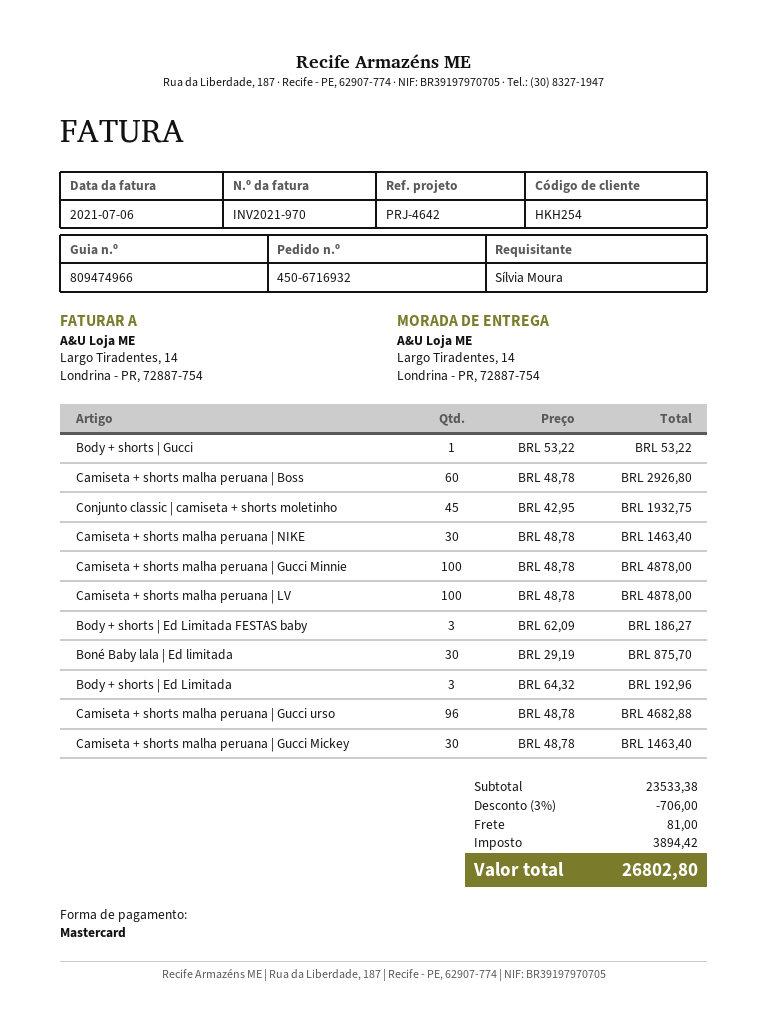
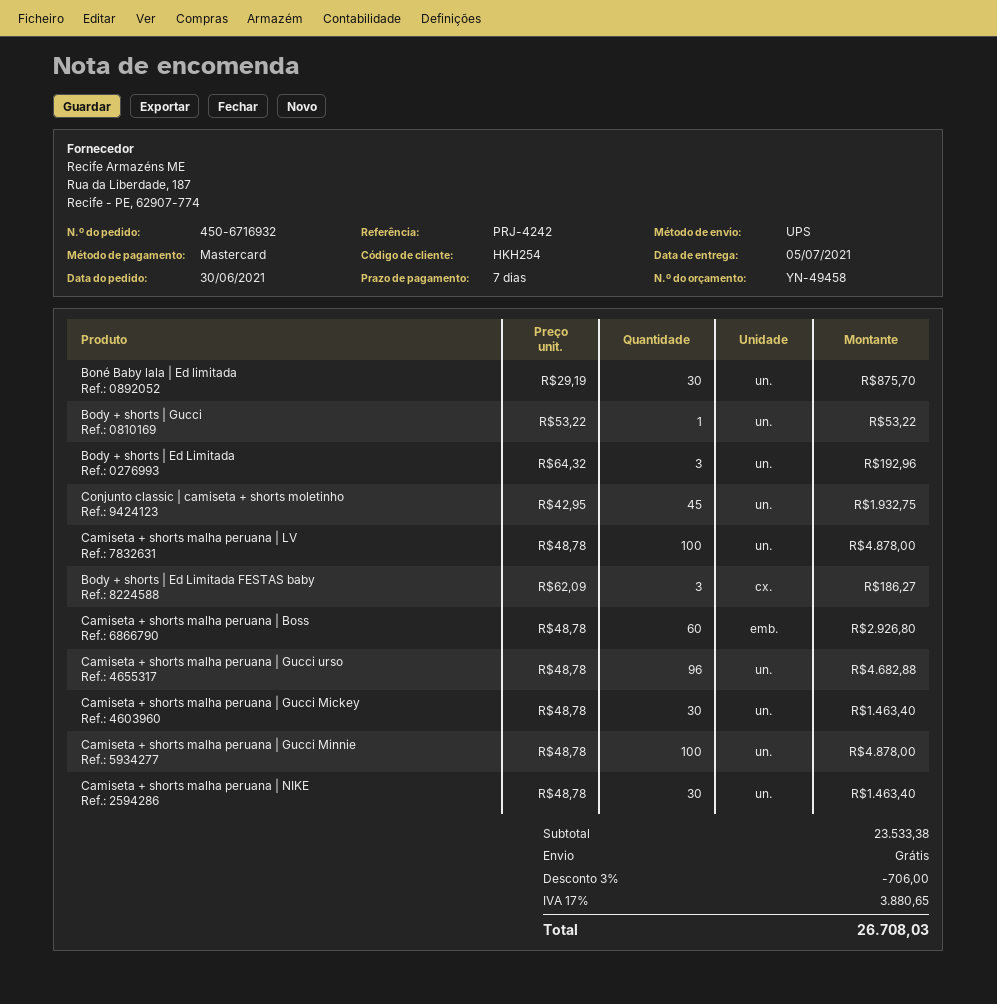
reference: PRJ-4642 -> PRJ-4242
shipping: 81.00 -> 0.00
tax: 3894.42 -> 3880.65
total: 26802.80 -> 26708.03

